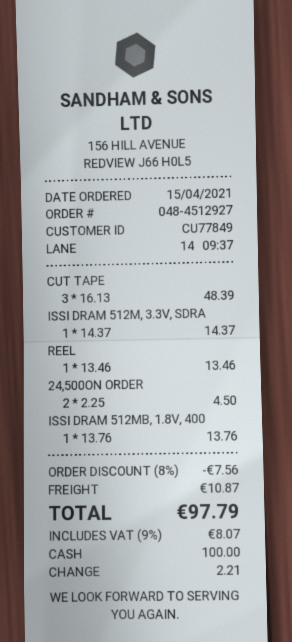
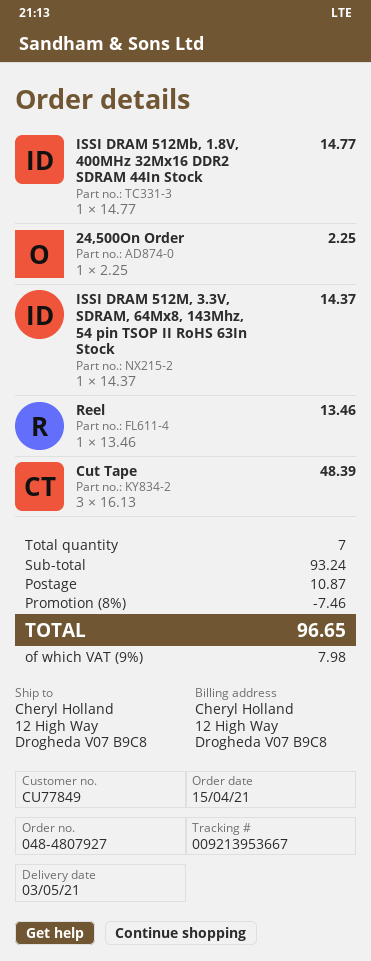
order number: 048-4512927 -> 048-4807927
24,500ON ORDER: 2 x 2.25 = 4.50 -> 1 x 2.25 = 2.25
ISSI DRAM 512MB, 1.8V, 400: 1 x 13.76 = 13.76 -> 1 x 14.77 = 14.77
discount: 8% = 7.56 -> 8% = 7.46
tax: 9% = 8.07 -> 9% = 7.98
total: 97.79 -> 96.65

